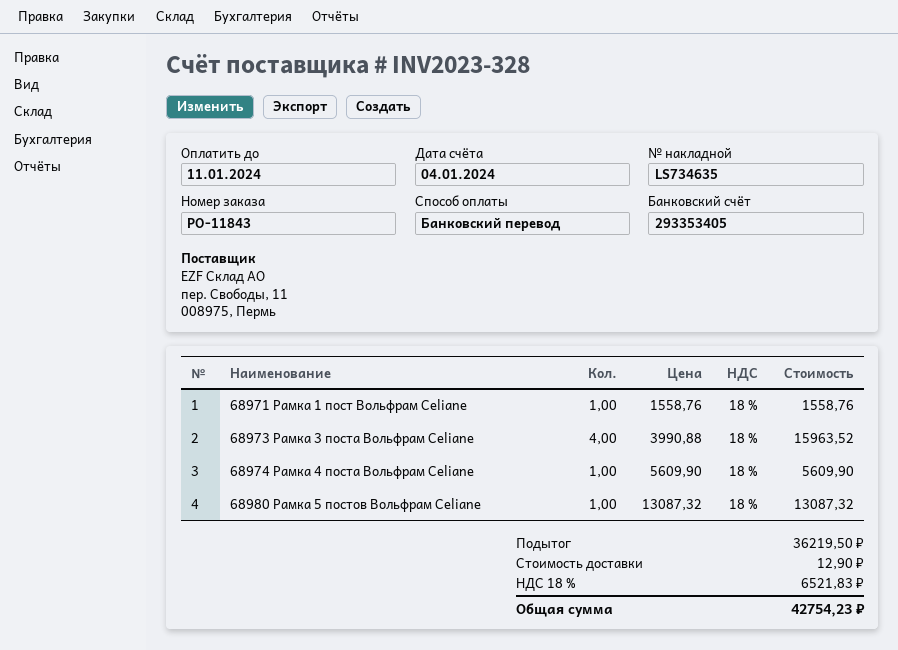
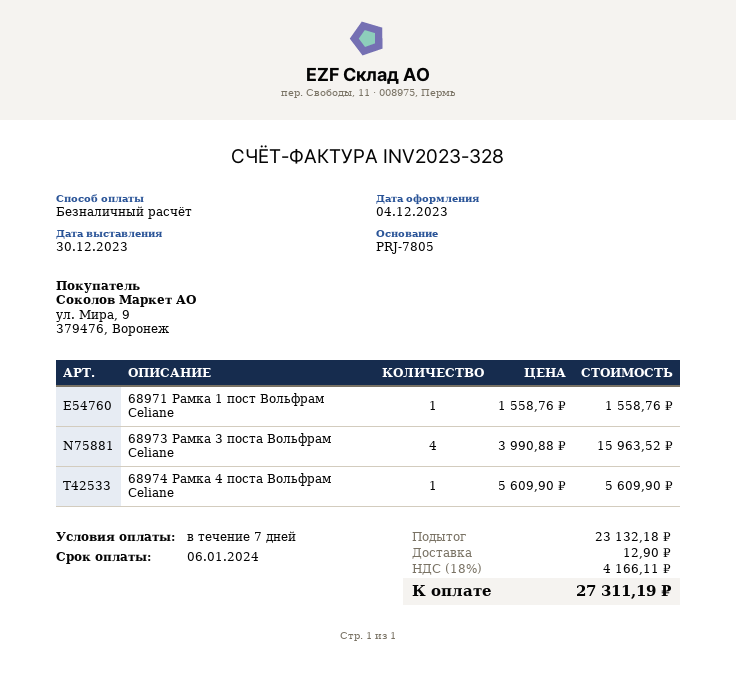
invoice date: 2024-01-04 -> 2023-12-30
due date: 2024-01-11 -> 2024-01-06
68980 Рамка 5 постов Вольфрам Celiane: 1 x 13087.32 = 13087.32 -> none
subtotal: 36219.50 -> 23132.18
tax: 18% = 6521.83 -> 18% = 4166.11
total: 42754.23 -> 27311.19

